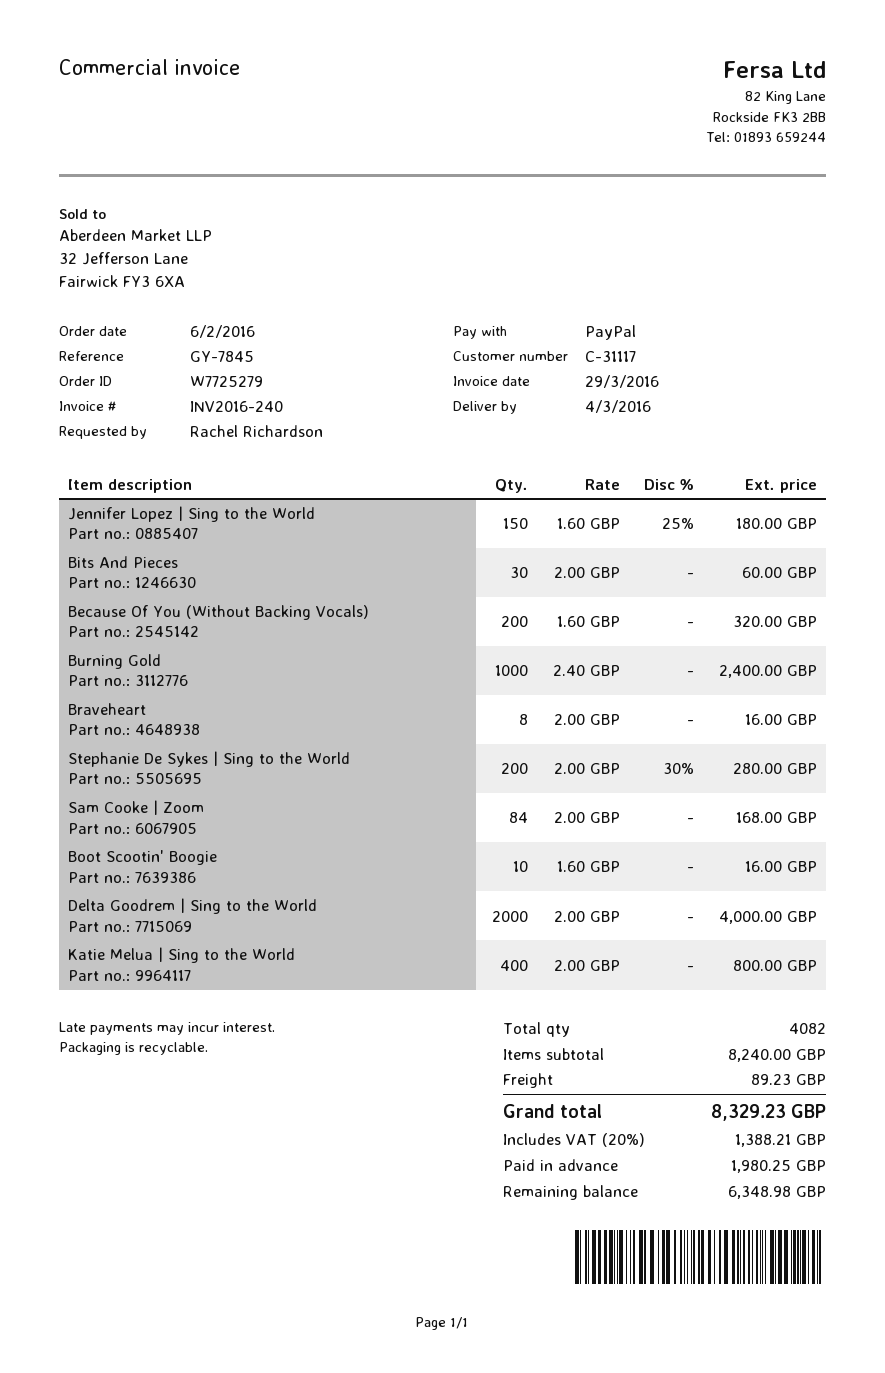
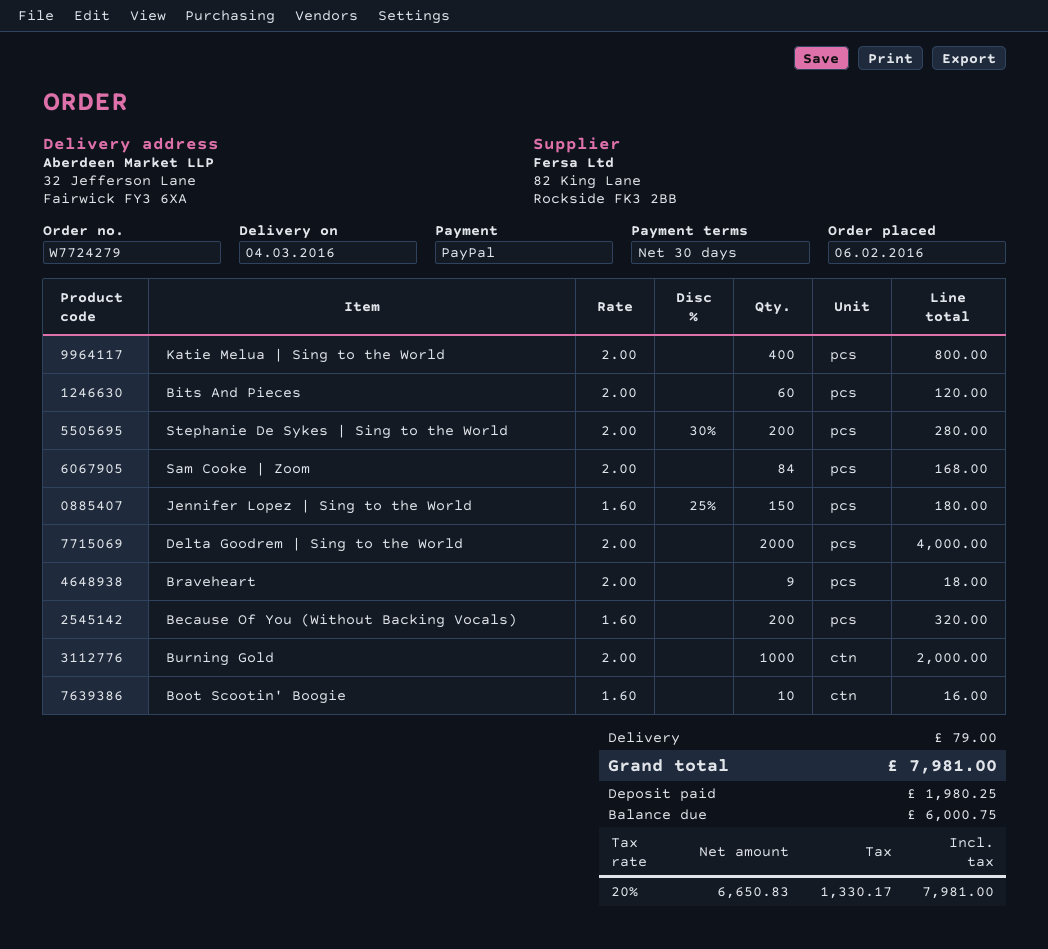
order number: W7725279 -> W7724279
Bits And Pieces: 30 x 2.00 = 60.00 -> 60 x 2.00 = 120.00
Burning Gold: 1000 x 2.40 = 2400.00 -> 1000 x 2.00 = 2000.00
Braveheart: 8 x 2.00 = 16.00 -> 9 x 2.00 = 18.00
shipping: 89.23 -> 79.00
tax: 20% = 1388.21 -> 20% = 1330.17
total: 8329.23 -> 7981.00
balance: 6348.98 -> 6000.75

